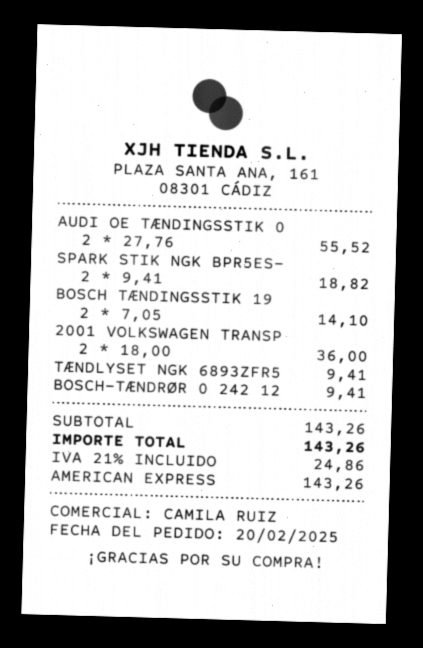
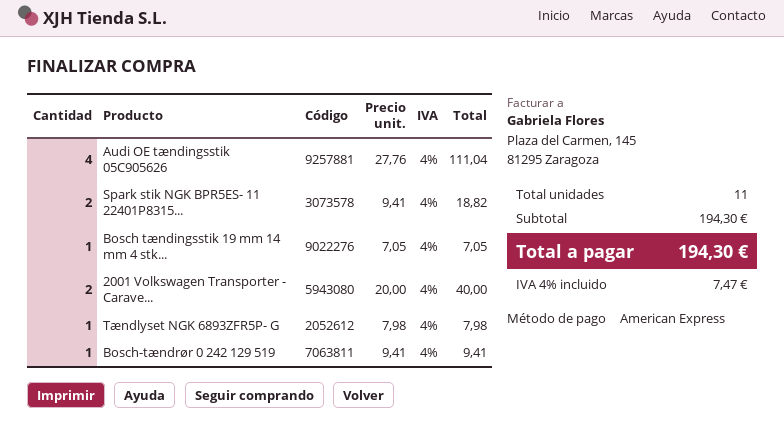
AUDI OE TÆNDINGSSTIK 0: 2 x 27.76 = 55.52 -> 4 x 27.76 = 111.04
BOSCH TÆNDINGSSTIK 19: 2 x 7.05 = 14.10 -> 1 x 7.05 = 7.05
2001 VOLKSWAGEN TRANSP: 2 x 18.00 = 36.00 -> 2 x 20.00 = 40.00
TÆNDLYSET NGK 6893ZFR5: 1 x 9.41 = 9.41 -> 1 x 7.98 = 7.98
subtotal: 143.26 -> 194.30
tax: 21% = 24.86 -> 4% = 7.47
total: 143.26 -> 194.30

